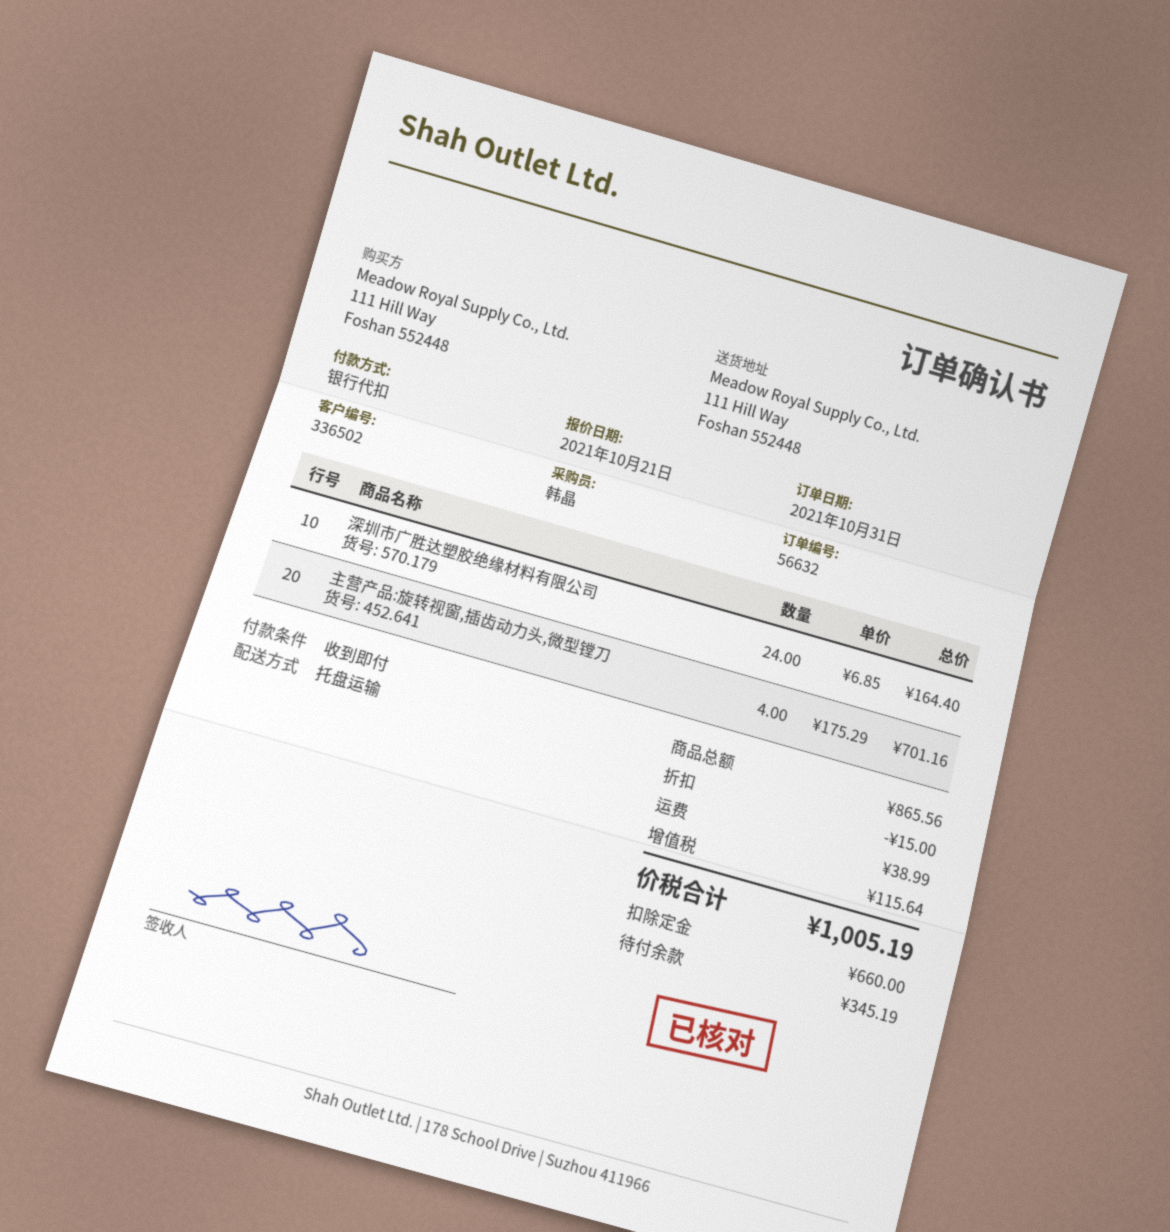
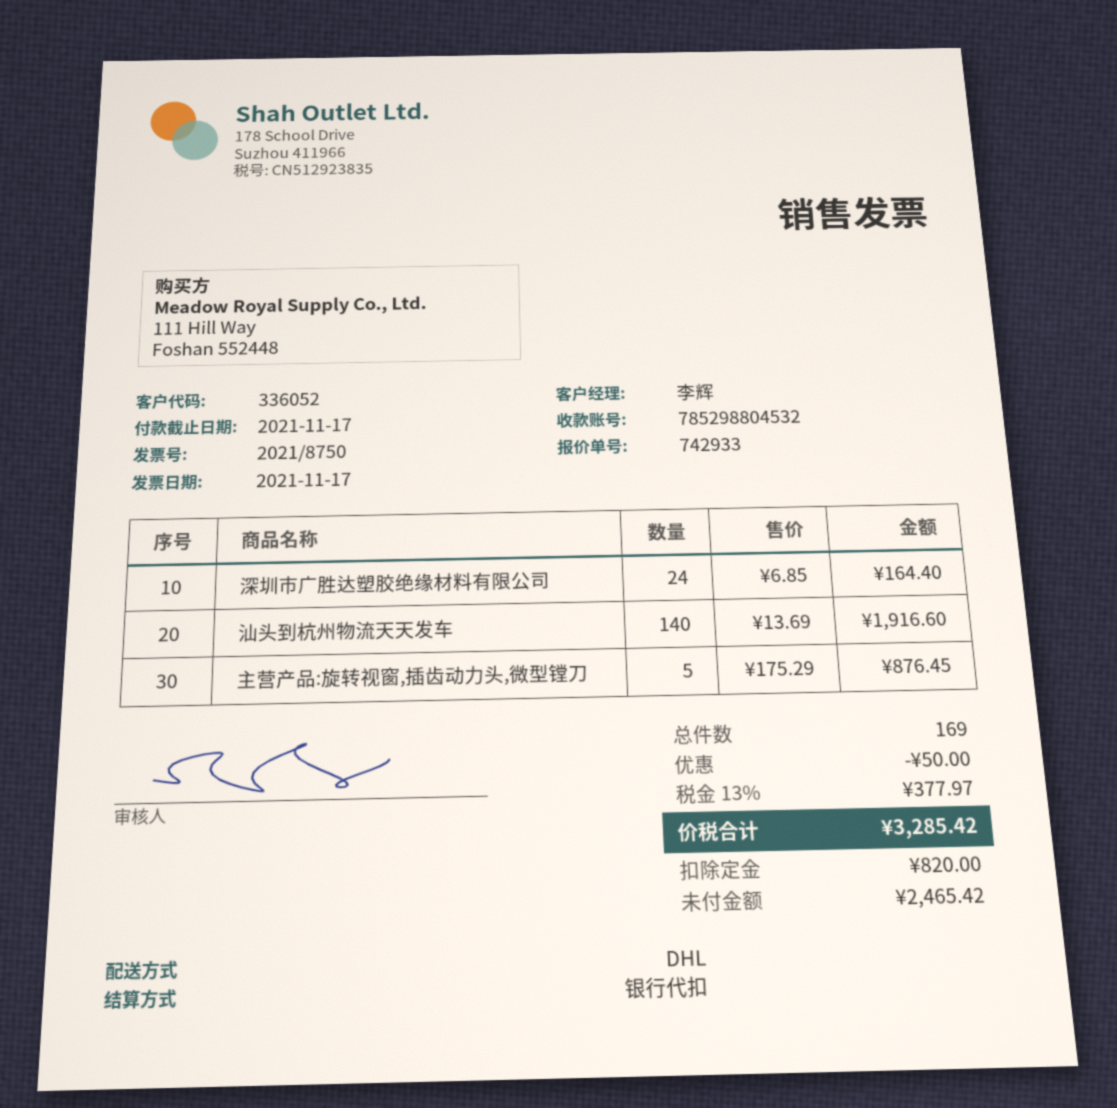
customer number: 336502 -> 336052
shipping method: pallet freight -> DHL
主营产品:旋转视窗,插齿动力头,微型镗刀: 4 x 175.29 = 701.16 -> 5 x 175.29 = 876.45
汕头到杭州物流天天发车: none -> 140 x 13.69 = 1916.60
discount: 15.00 -> 50.00
shipping: 38.99 -> none
tax: 115.64 -> 377.97
total: 1005.19 -> 3285.42
deposit: 660.00 -> 820.00
balance: 345.19 -> 2465.42

